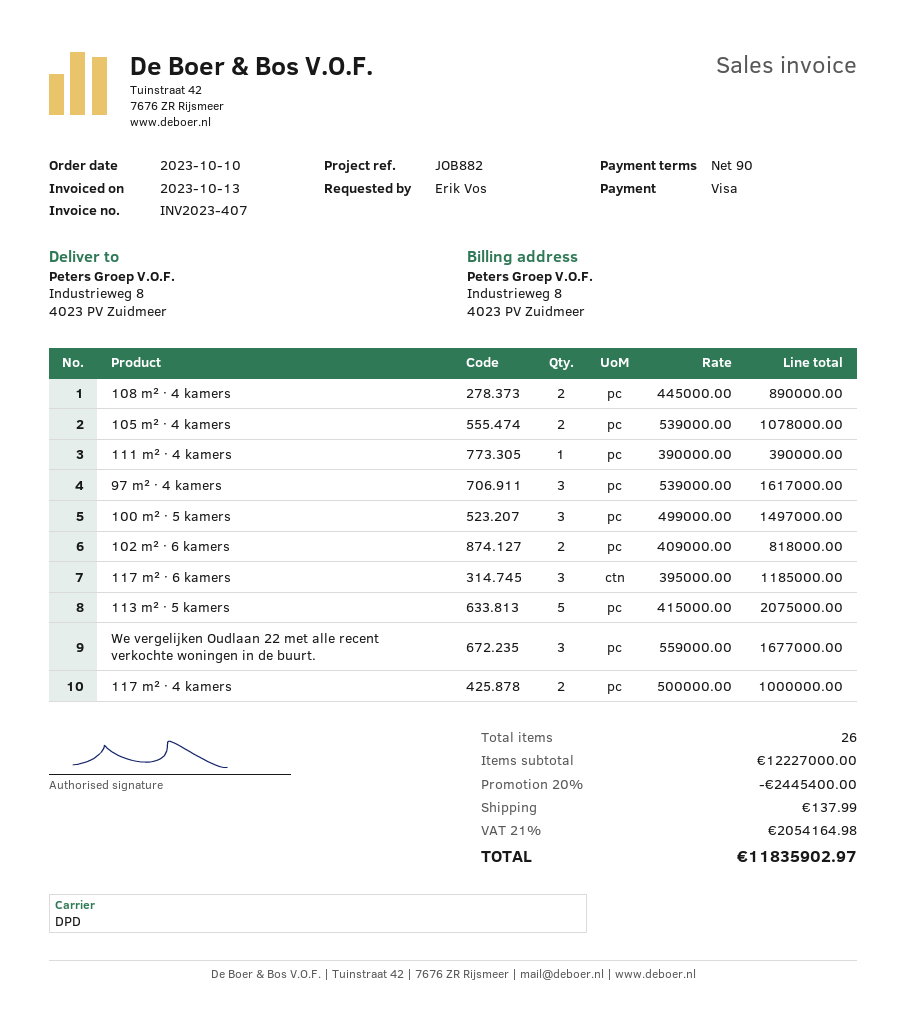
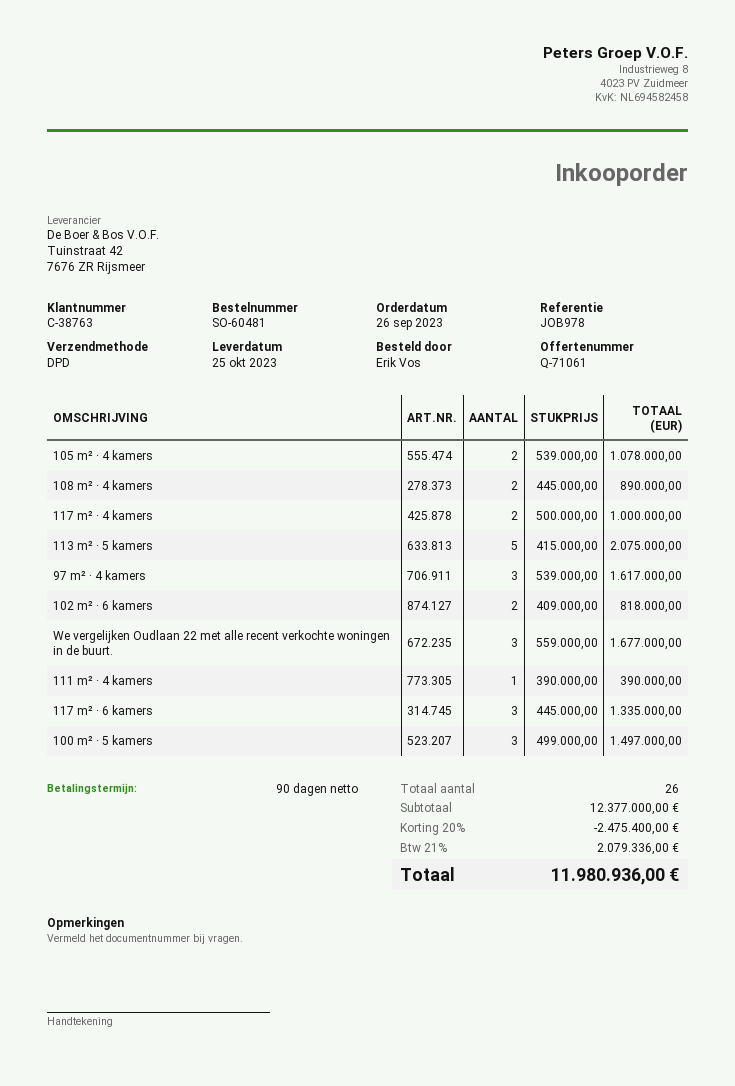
order date: 2023-10-10 -> 2023-09-26
reference: JOB882 -> JOB978
117 m² · 6 kamers: 3 x 395000.00 = 1185000.00 -> 3 x 445000.00 = 1335000.00
subtotal: 12227000.00 -> 12377000.00
discount: 20% = 2445400.00 -> 20% = 2475400.00
shipping: 137.99 -> none
tax: 21% = 2054164.98 -> 21% = 2079336.00
total: 11835902.97 -> 11980936.00

